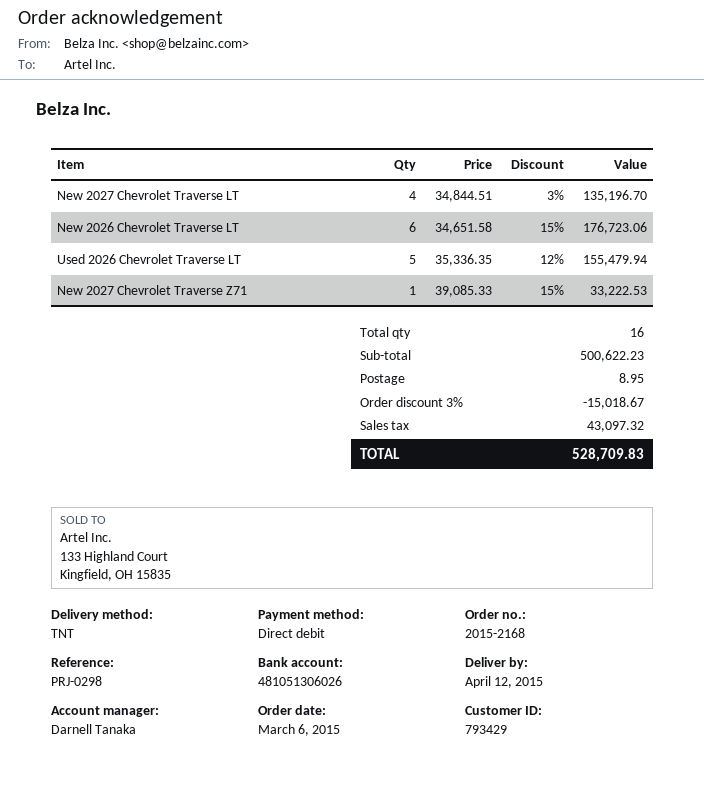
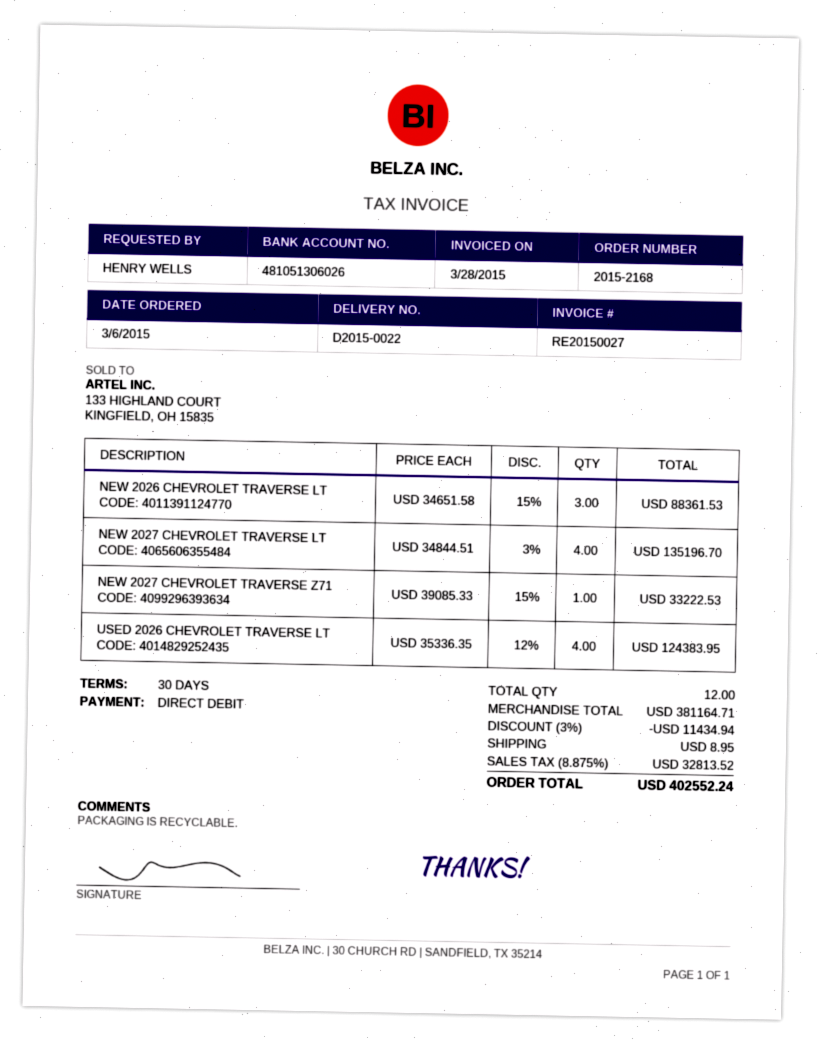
New 2026 Chevrolet Traverse LT: 6 x 34651.58 - 15% = 176723.06 -> 3 x 34651.58 - 15% = 88361.53
Used 2026 Chevrolet Traverse LT: 5 x 35336.35 - 12% = 155479.94 -> 4 x 35336.35 - 12% = 124383.95
total quantity: 16 -> 12
subtotal: 500622.23 -> 381164.71
discount: 3% = 15018.67 -> 3% = 11434.94
tax: 43097.32 -> 32813.52
total: 528709.83 -> 402552.24

